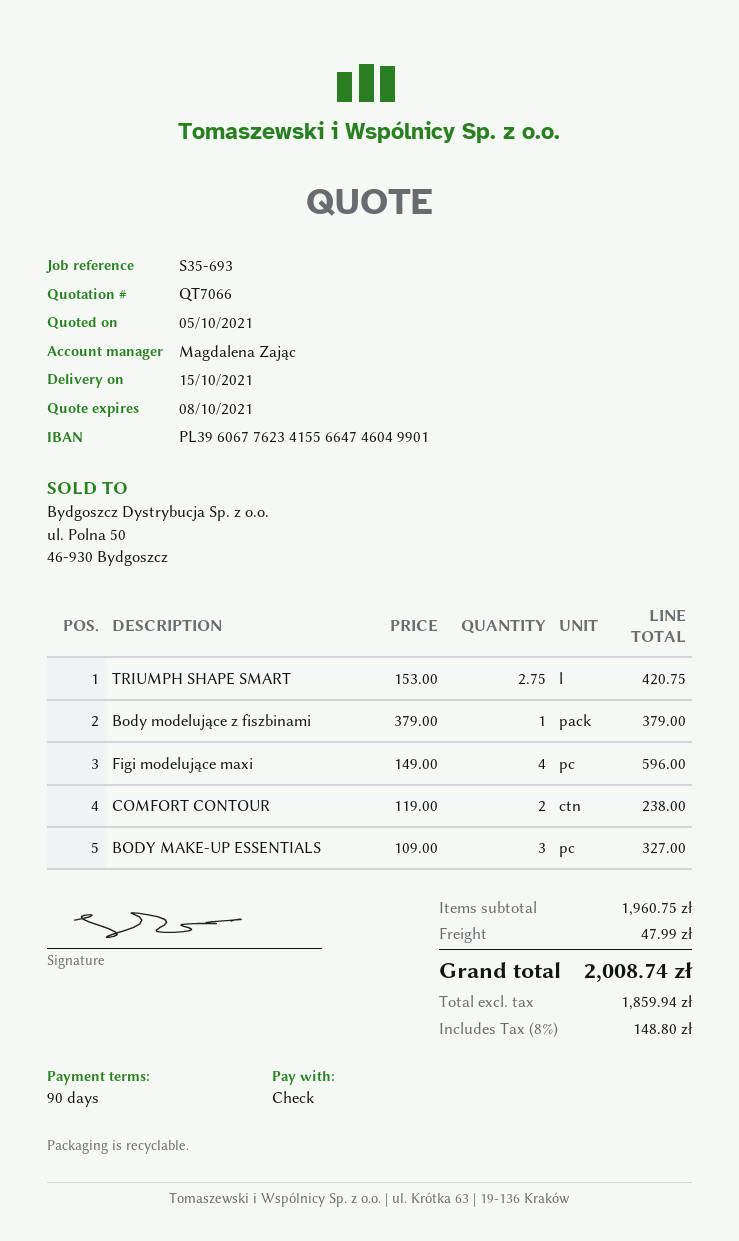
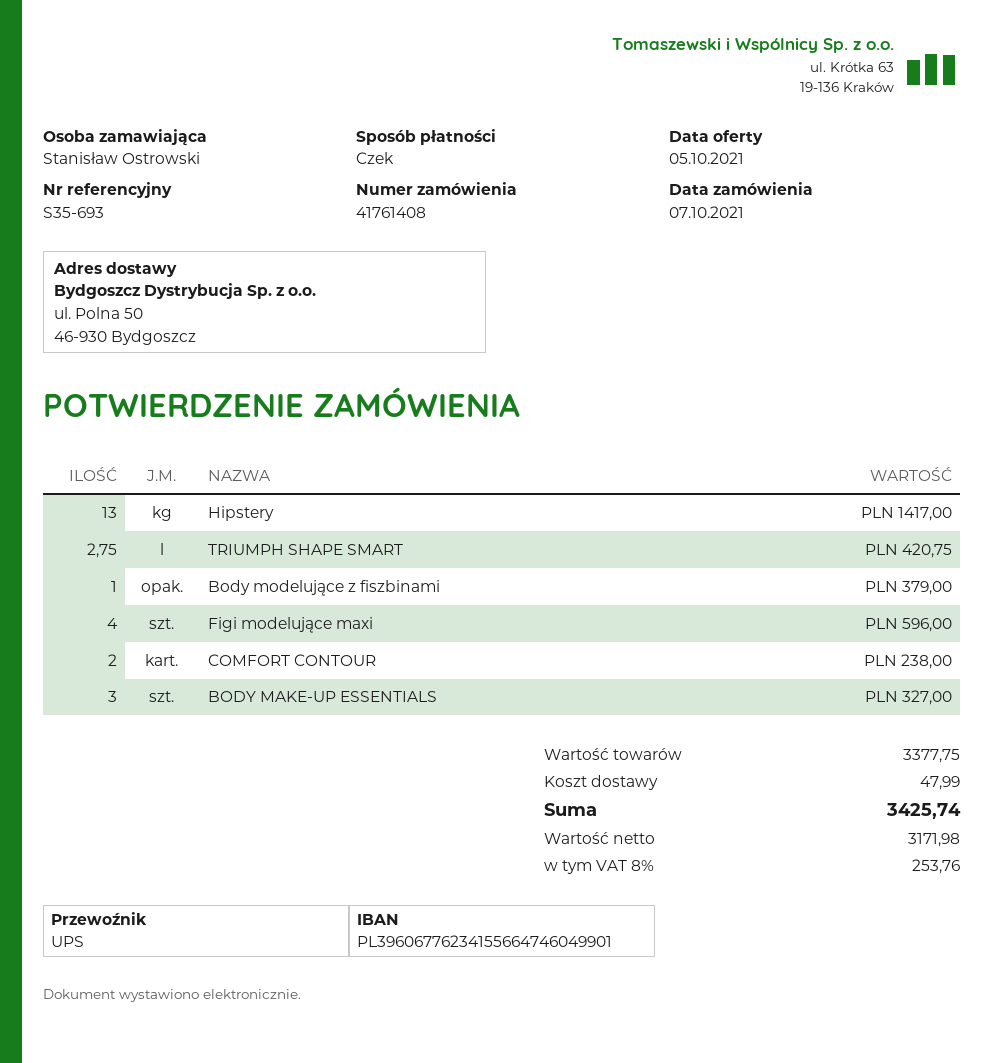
Hipstery: none -> 13 for 1417.00
subtotal: 1960.75 -> 3377.75
net: 1859.94 -> 3171.98
tax: 8% = 148.80 -> 8% = 253.76
total: 2008.74 -> 3425.74

